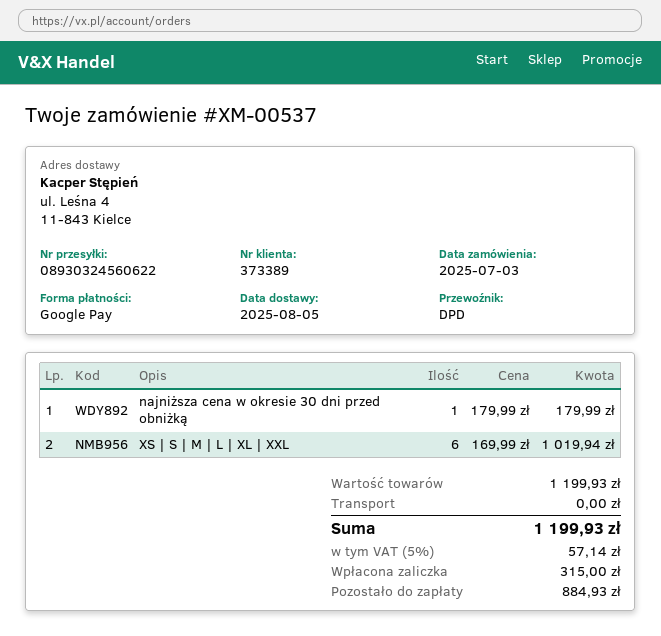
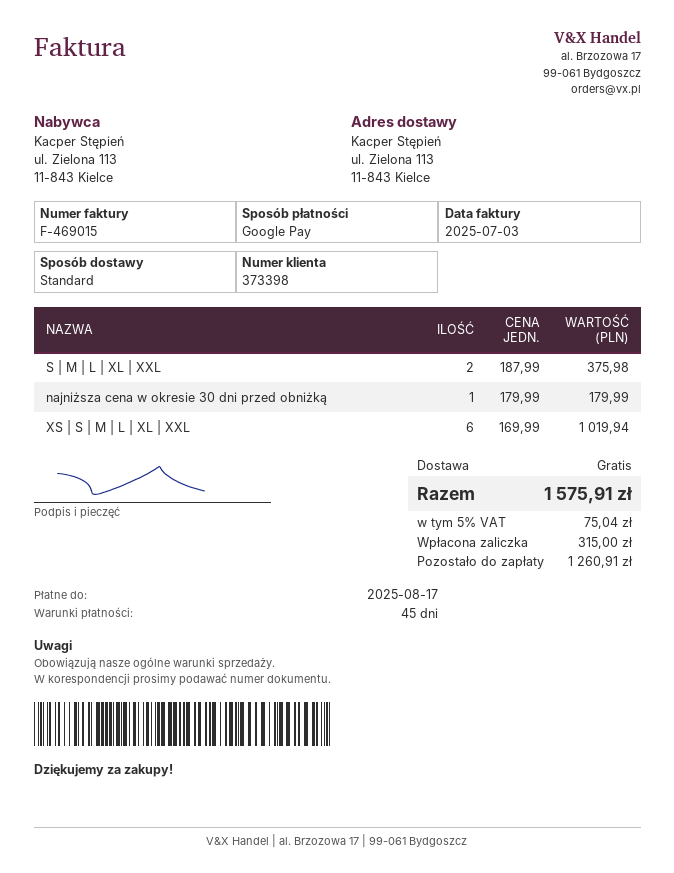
customer number: 373389 -> 373398
shipping method: DPD -> standard
ship to: ul. Leśna 4, 11-843 Kielce -> ul. Zielona 113, 11-843 Kielce
S | M | L | XL | XXL: none -> 2 x 187.99 = 375.98
tax: 5% = 57.14 -> 5% = 75.04
total: 1199.93 -> 1575.91
balance: 884.93 -> 1260.91

